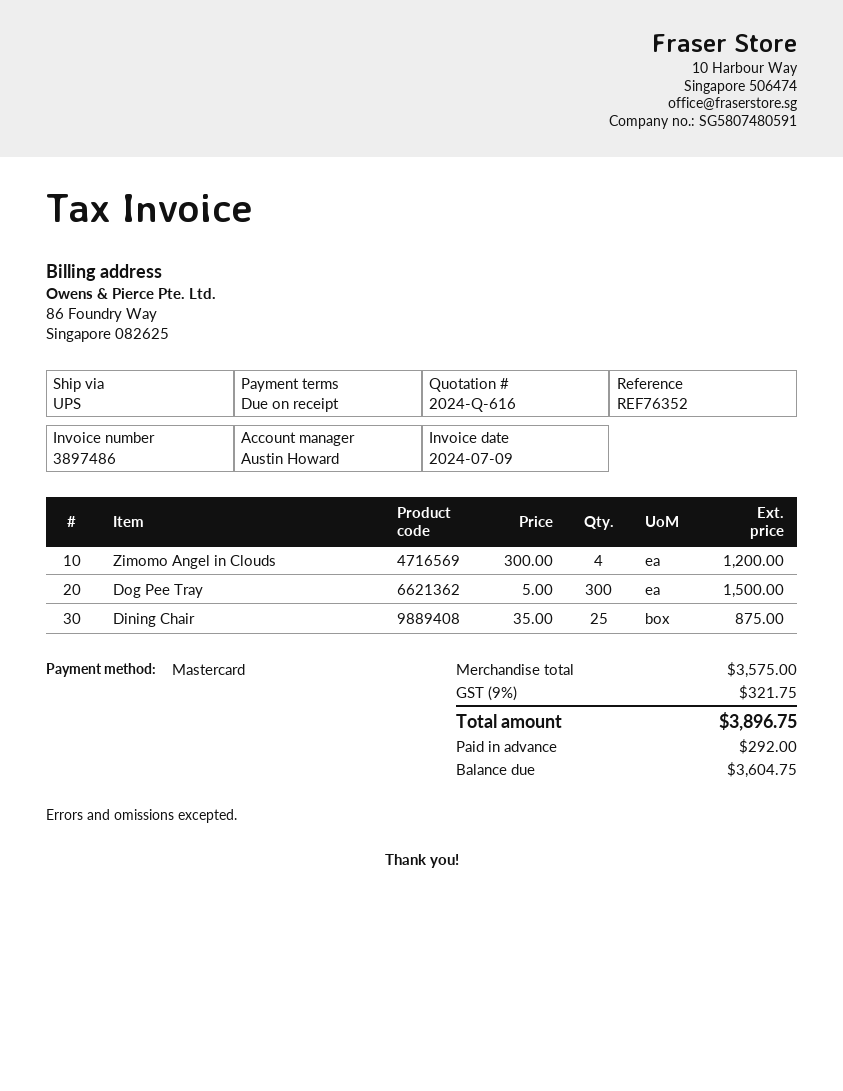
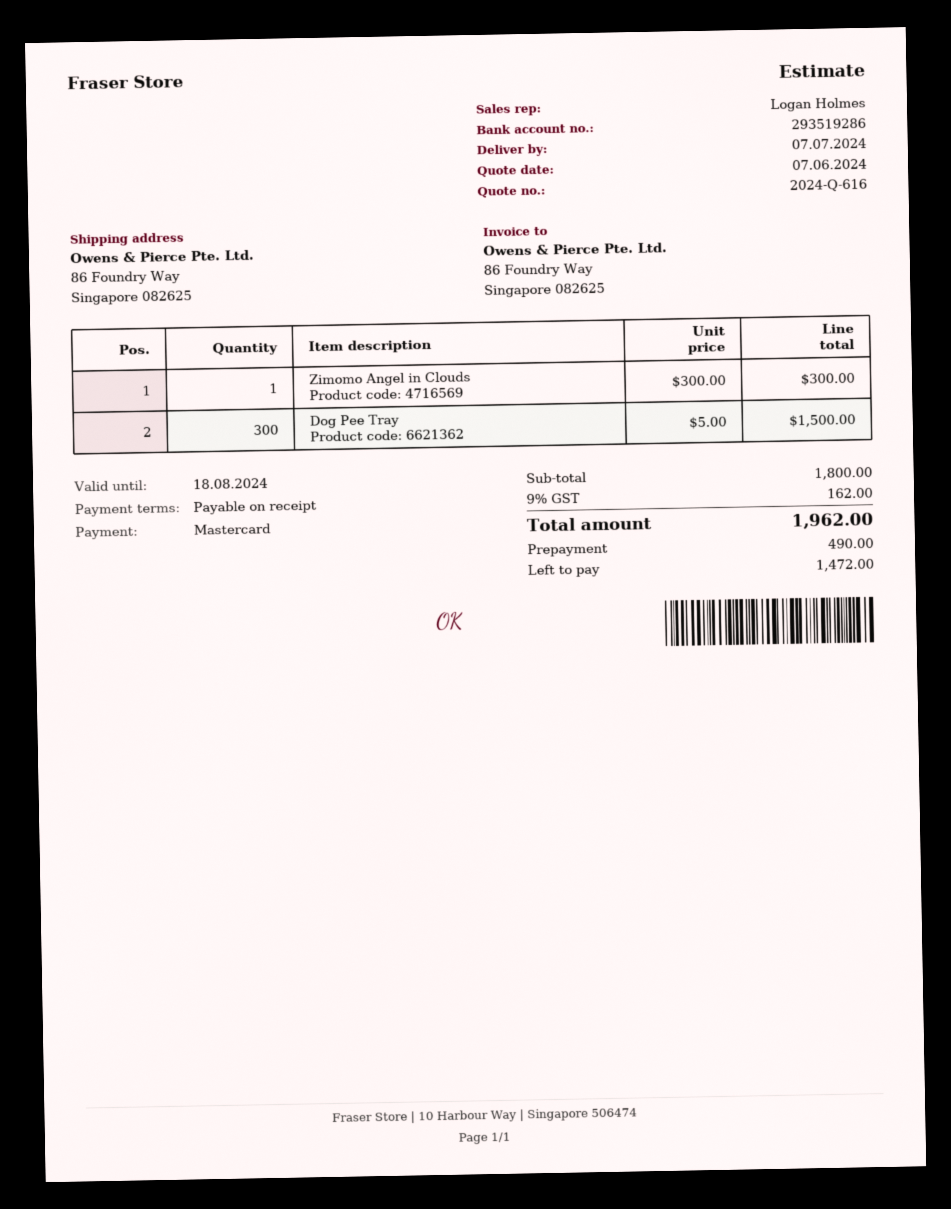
sales rep: Austin Howard -> Logan Holmes
Zimomo Angel in Clouds: 4 x 300.00 = 1200.00 -> 1 x 300.00 = 300.00
Dining Chair: 25 x 35.00 = 875.00 -> none
subtotal: 3575.00 -> 1800.00
tax: 9% = 321.75 -> 9% = 162.00
total: 3896.75 -> 1962.00
deposit: 292.00 -> 490.00
balance: 3604.75 -> 1472.00

